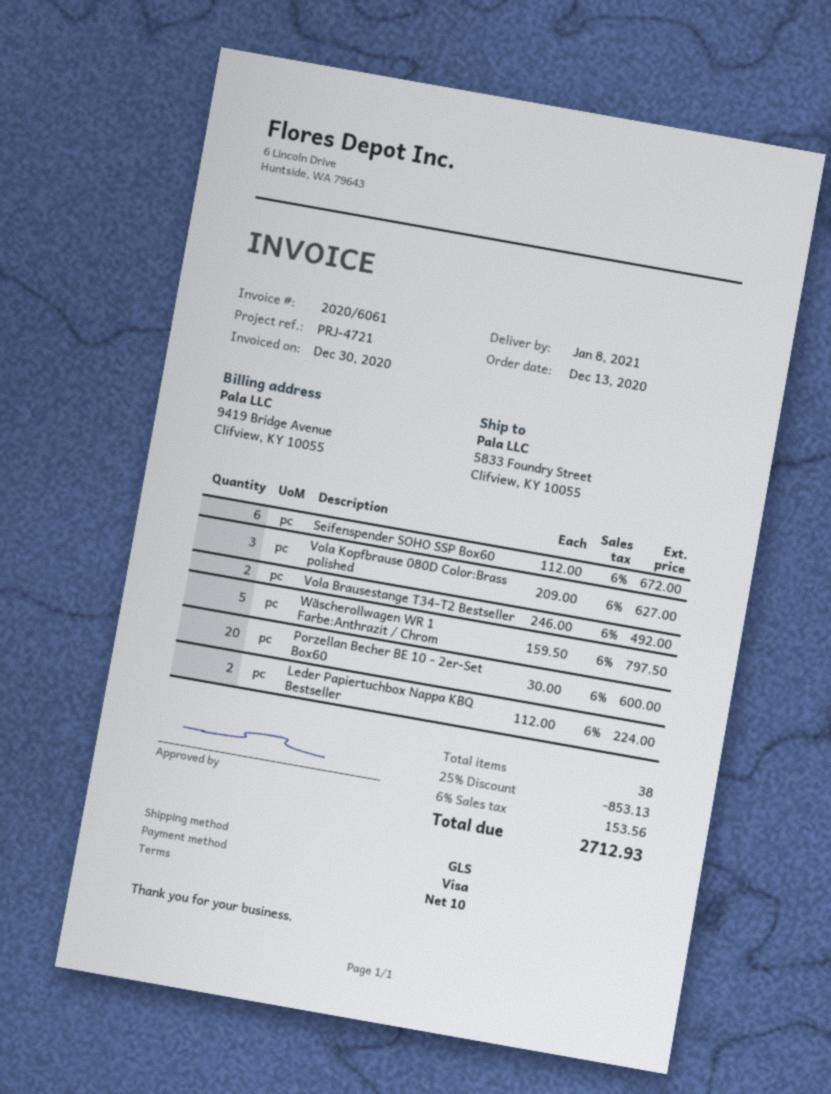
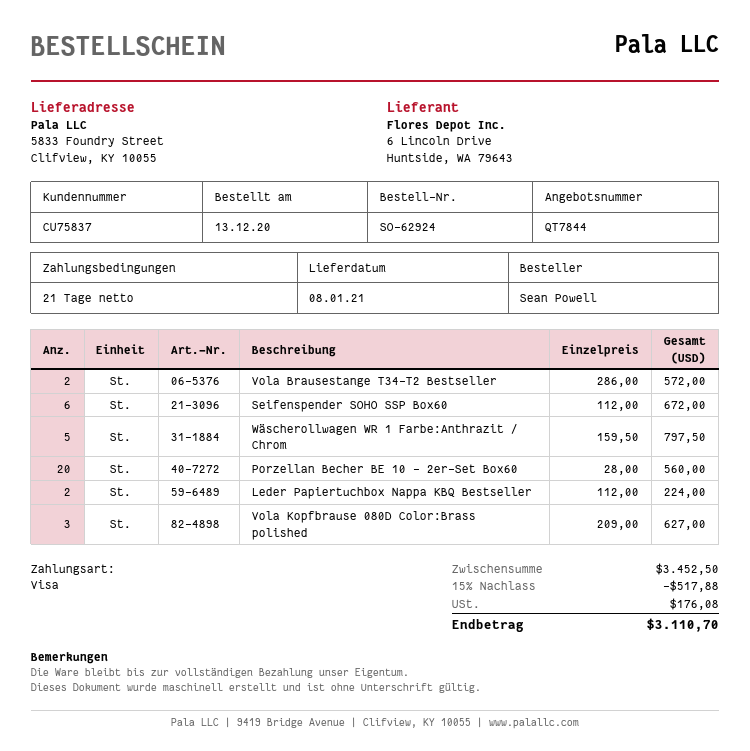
payment terms: 10 days -> 21 days
Vola Brausestange T34-T2 Bestseller: 2 x 246.00 = 492.00 -> 2 x 286.00 = 572.00
Porzellan Becher BE 10 - 2er-Set Box60: 20 x 30.00 = 600.00 -> 20 x 28.00 = 560.00
discount: 25% = 853.13 -> 15% = 517.88
tax: 153.56 -> 176.08
total: 2712.93 -> 3110.70

